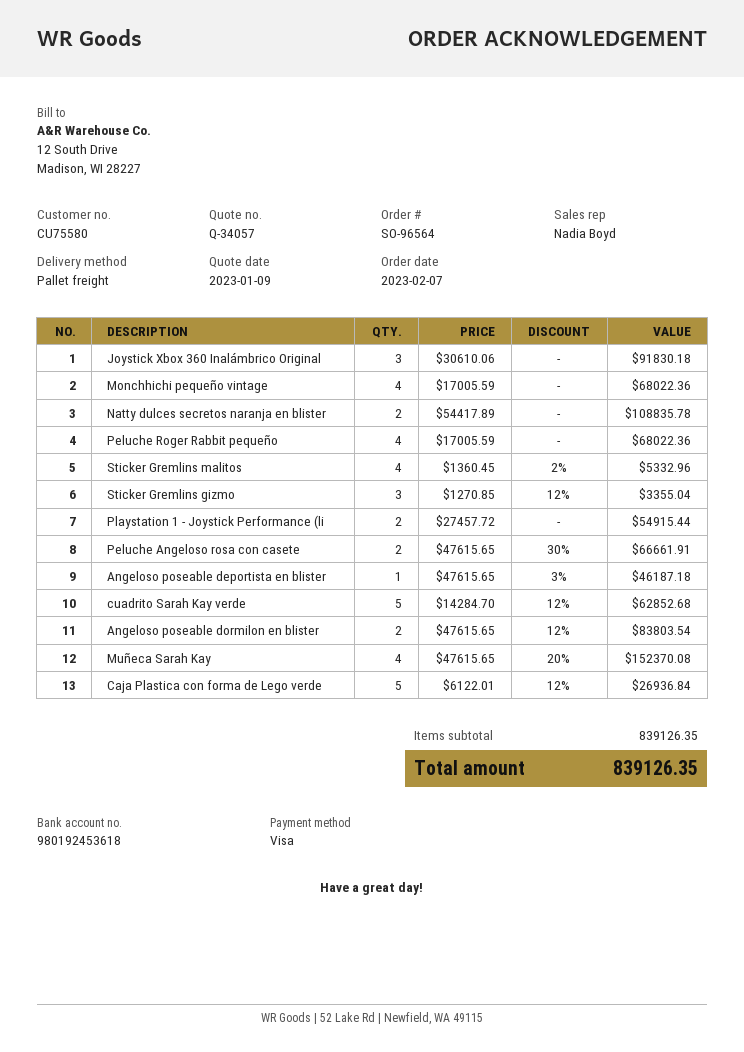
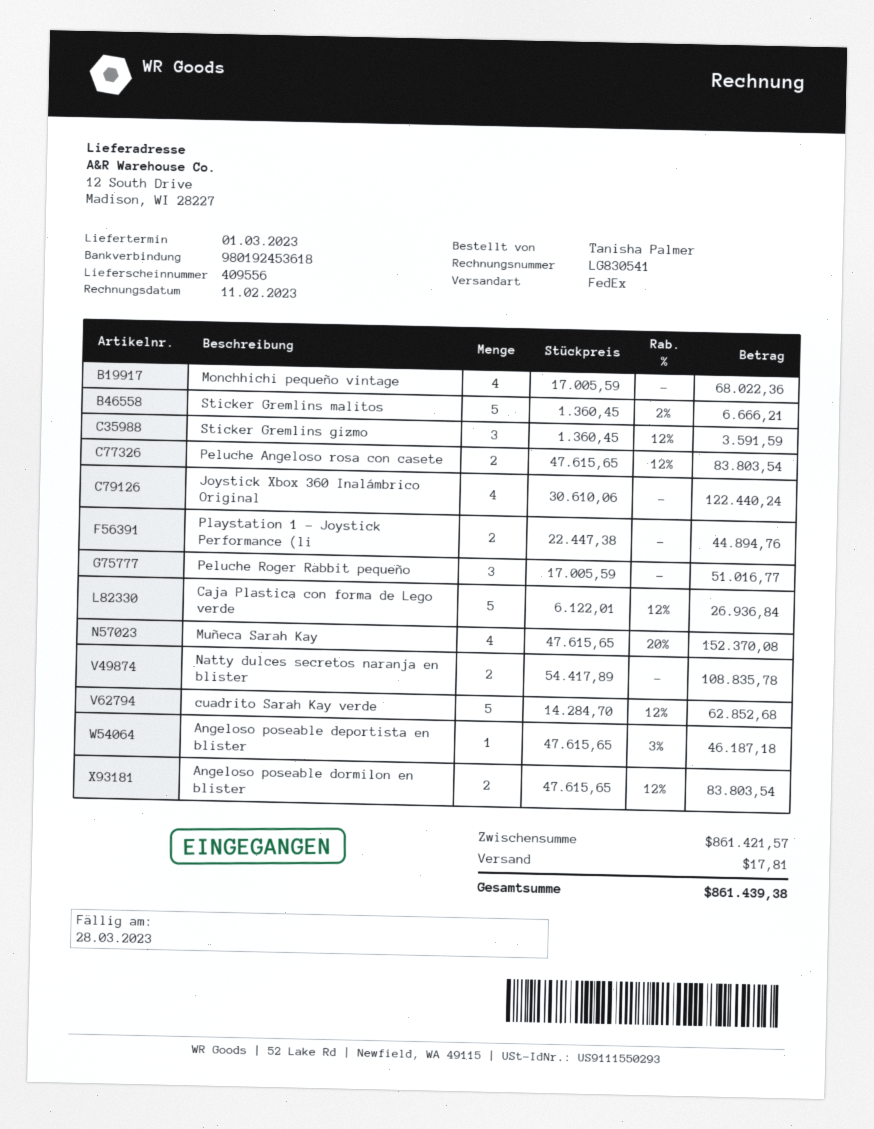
shipping method: pallet freight -> FedEx
Joystick Xbox 360 Inalámbrico Original: 3 x 30610.06 = 91830.18 -> 4 x 30610.06 = 122440.24
Peluche Roger Rabbit pequeño: 4 x 17005.59 = 68022.36 -> 3 x 17005.59 = 51016.77
Sticker Gremlins malitos: 4 x 1360.45 - 2% = 5332.96 -> 5 x 1360.45 - 2% = 6666.21
Sticker Gremlins gizmo: 3 x 1270.85 - 12% = 3355.04 -> 3 x 1360.45 - 12% = 3591.59
Playstation 1 - Joystick Performance (li: 2 x 27457.72 = 54915.44 -> 2 x 22447.38 = 44894.76
Peluche Angeloso rosa con casete: 2 x 47615.65 - 30% = 66661.91 -> 2 x 47615.65 - 12% = 83803.54
subtotal: 839126.35 -> 861421.57
shipping: none -> 17.81
total: 839126.35 -> 861439.38

